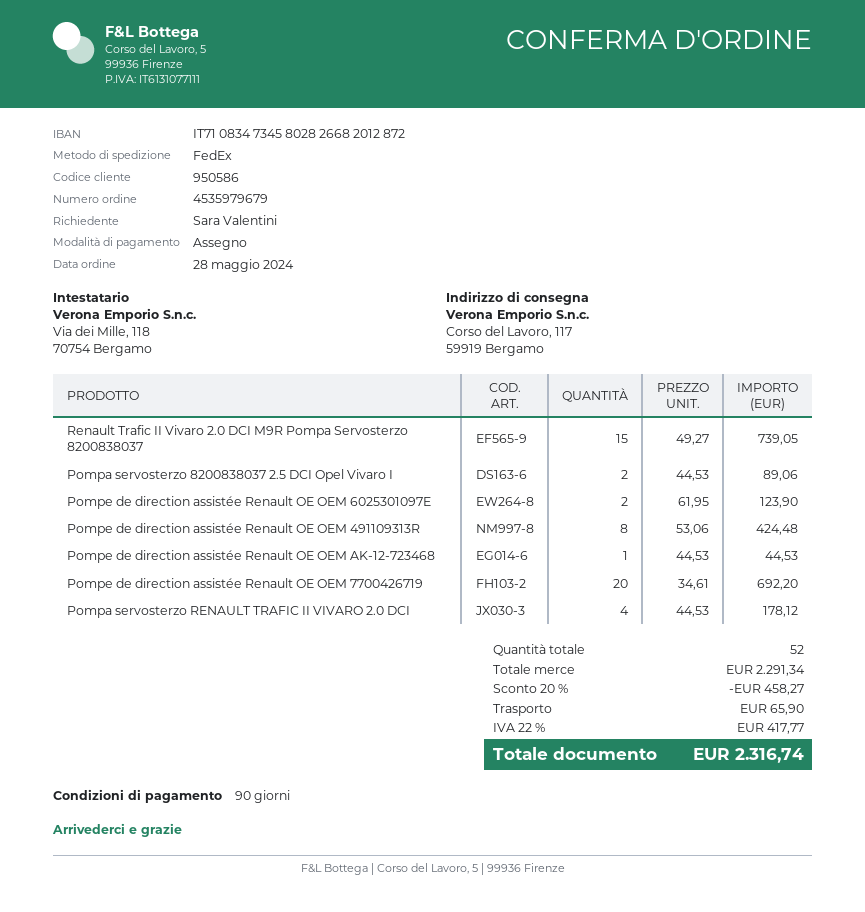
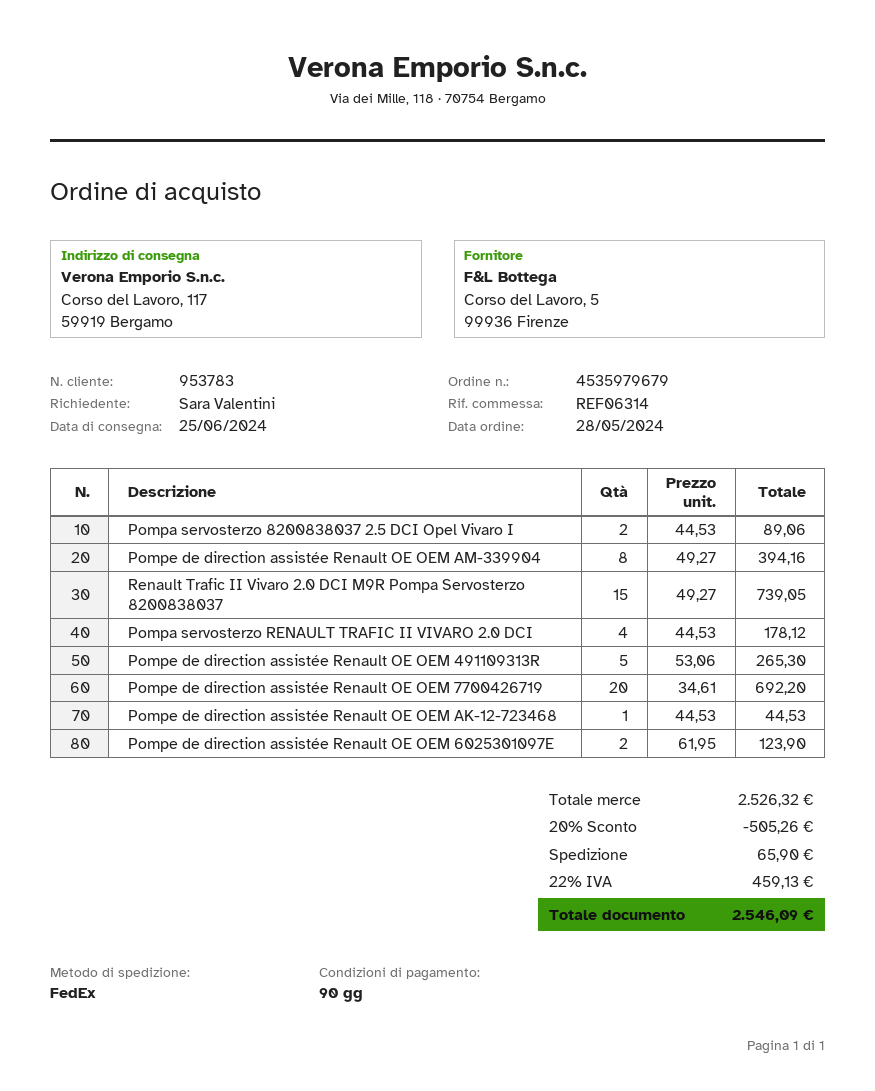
customer number: 950586 -> 953783
Pompe de direction assistée Renault OE OEM 491109313R: 8 x 53.06 = 424.48 -> 5 x 53.06 = 265.30
Pompe de direction assistée Renault OE OEM AM-339904: none -> 8 x 49.27 = 394.16
subtotal: 2291.34 -> 2526.32
discount: 20% = 458.27 -> 20% = 505.26
tax: 22% = 417.77 -> 22% = 459.13
total: 2316.74 -> 2546.09

